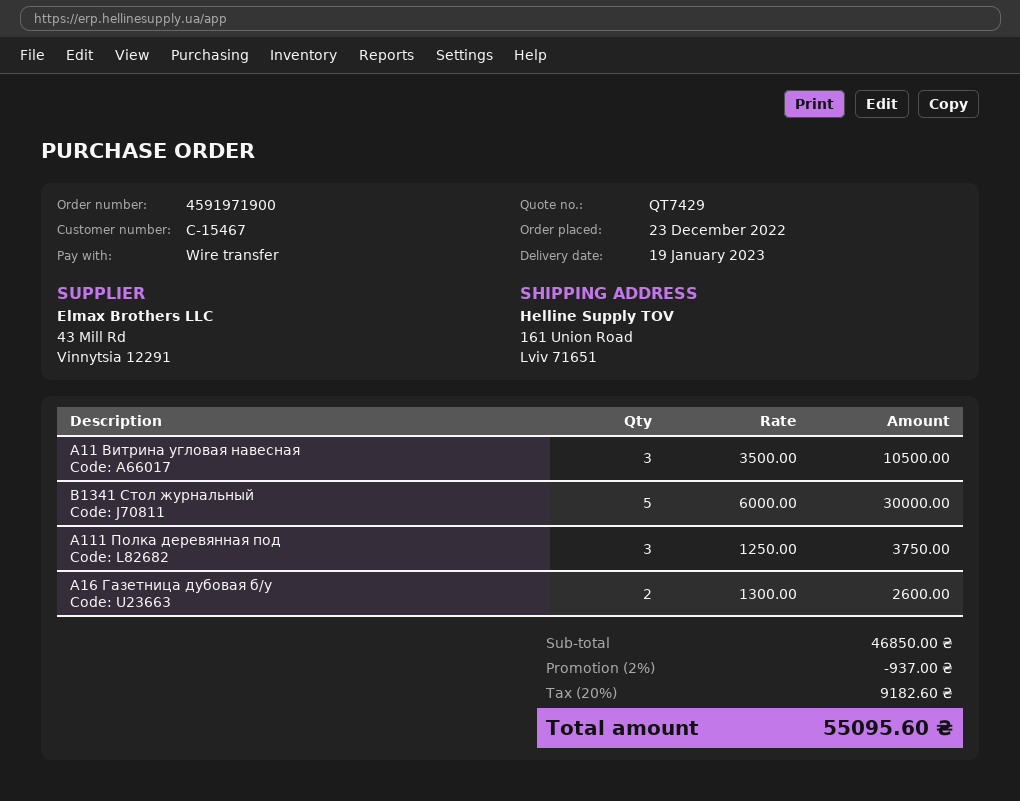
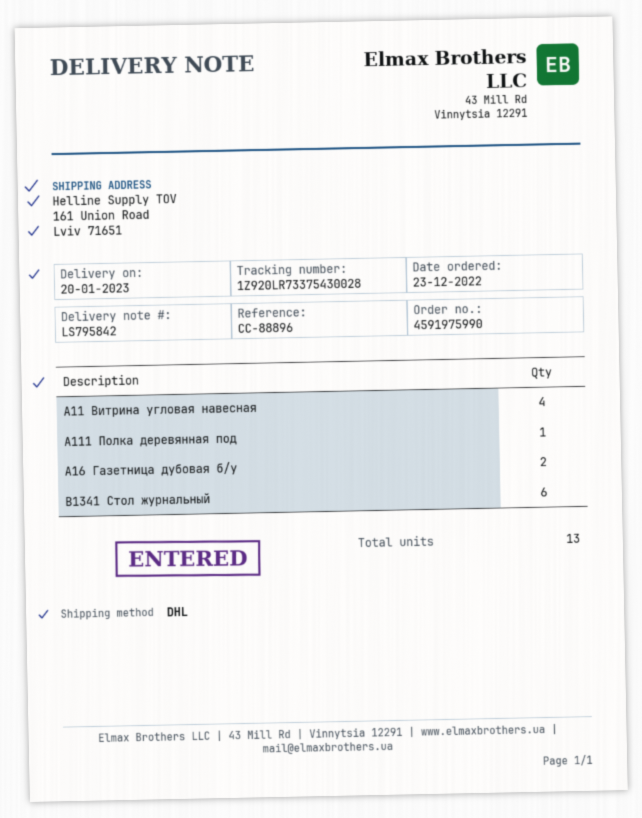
order number: 4591971900 -> 4591975990
delivery date: 2023-01-19 -> 2023-01-20
А11 Витрина угловая навесная: 3 -> 4
В1341 Стол журнальный: 5 -> 6
А111 Полка деревянная под: 3 -> 1

